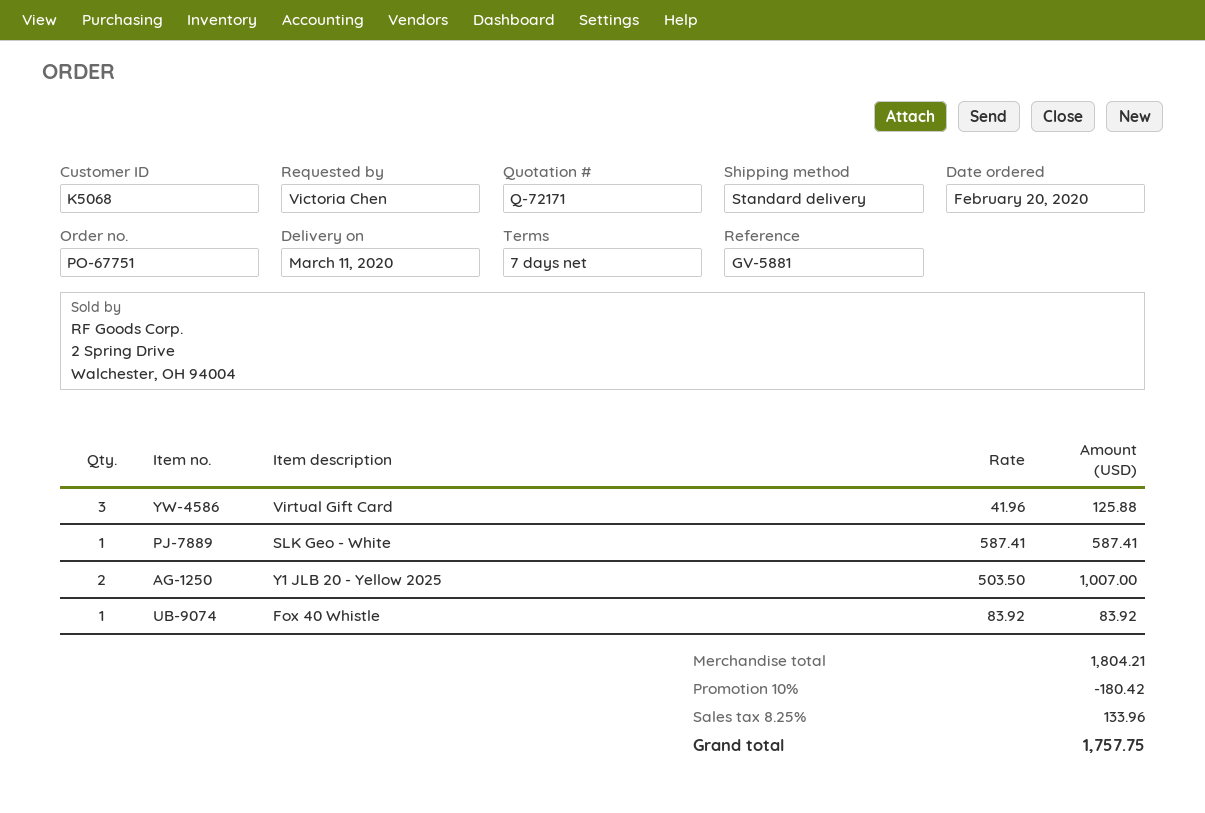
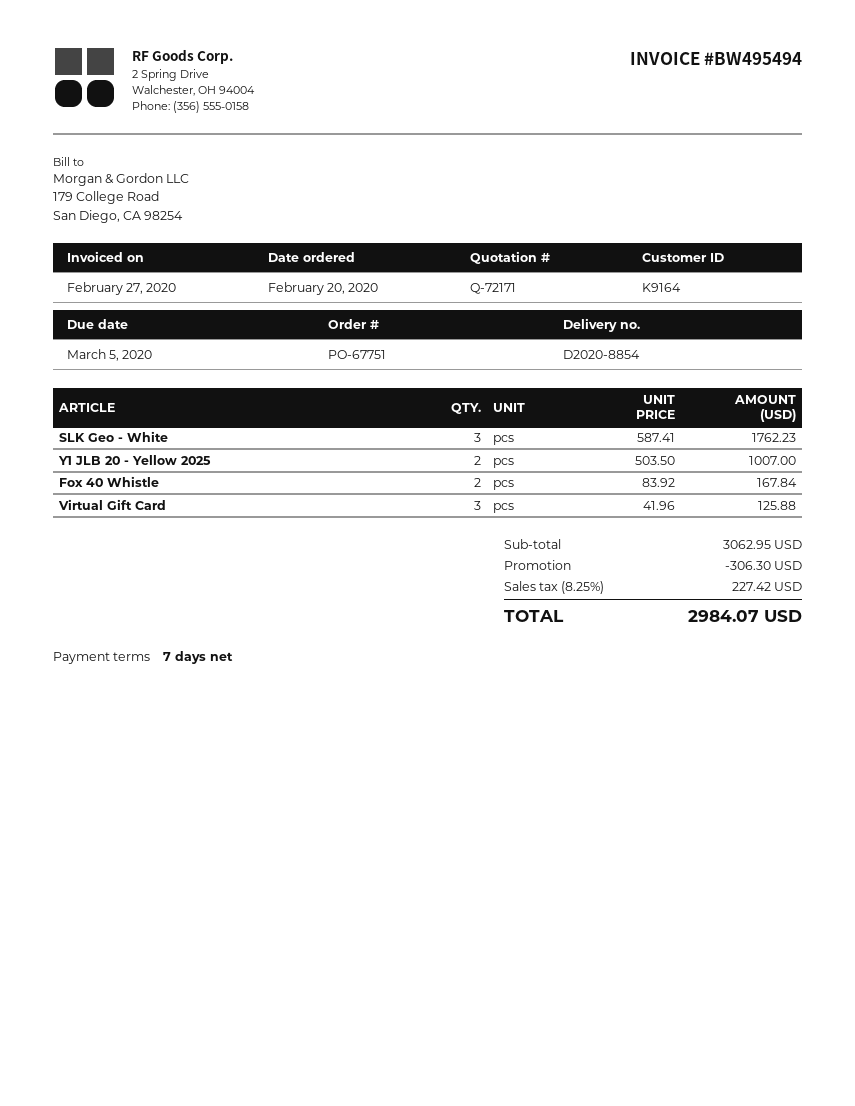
customer number: K5068 -> K9164
SLK Geo - White: 1 x 587.41 = 587.41 -> 3 x 587.41 = 1762.23
Fox 40 Whistle: 1 x 83.92 = 83.92 -> 2 x 83.92 = 167.84
subtotal: 1804.21 -> 3062.95
discount: 180.42 -> 306.30
tax: 8.25% = 133.96 -> 8.25% = 227.42
total: 1757.75 -> 2984.07

